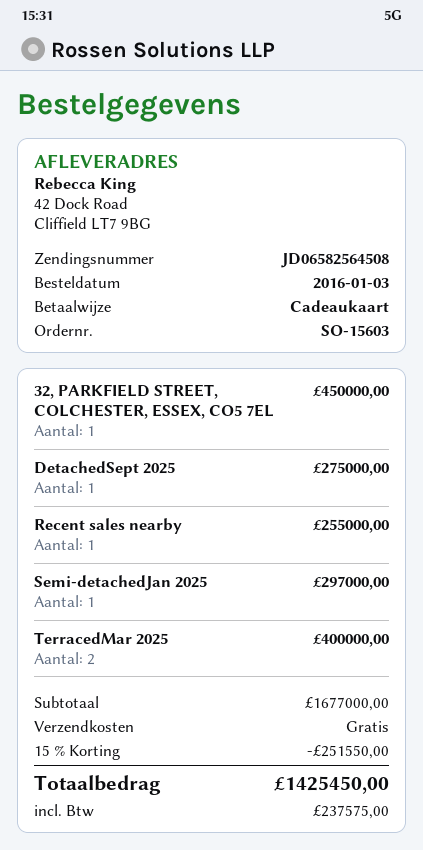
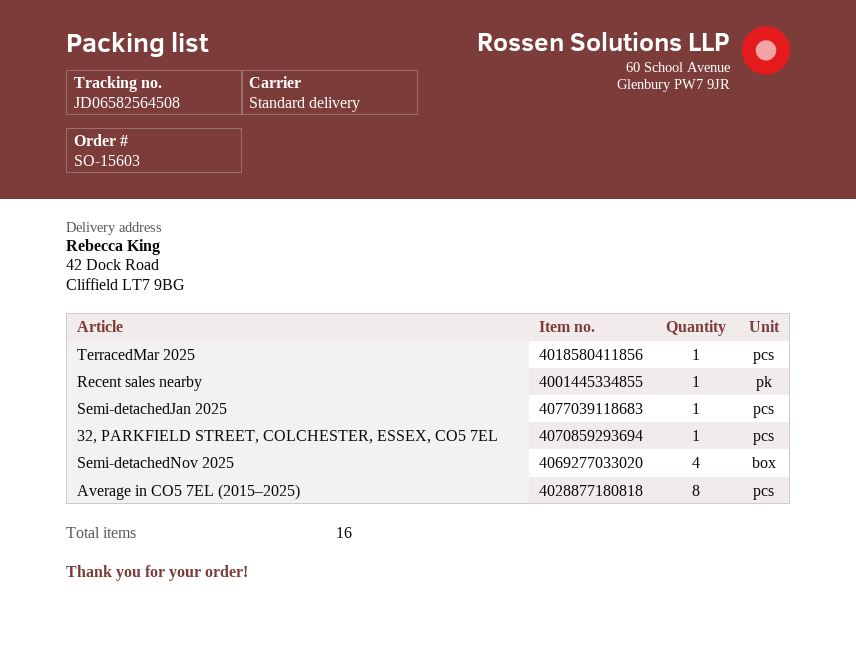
DetachedSept 2025: 1 -> none
TerracedMar 2025: 2 -> 1
Semi-detachedNov 2025: none -> 4
Average in CO5 7EL (2015–2025): none -> 8

